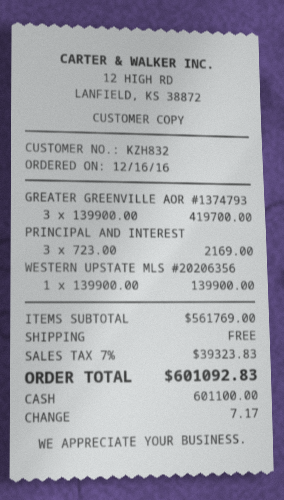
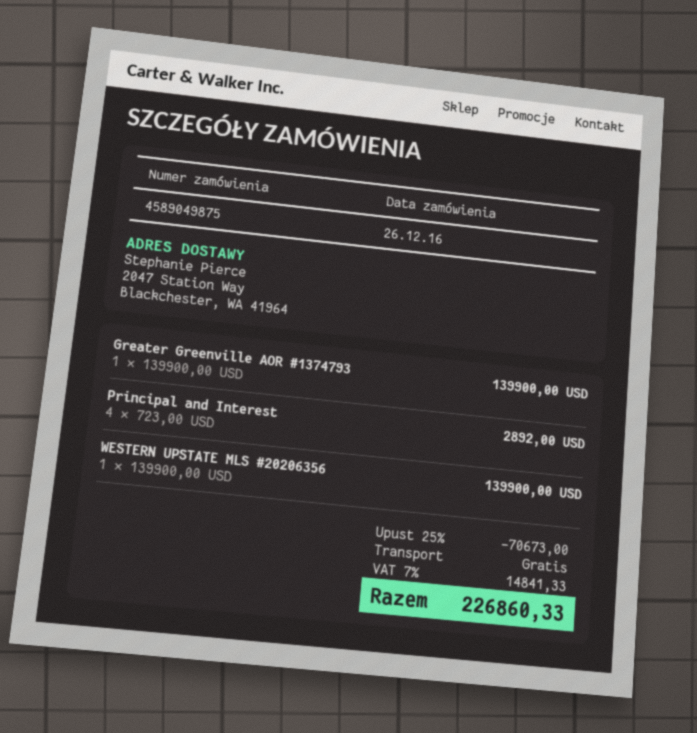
order date: 2016-12-16 -> 2016-12-26
GREATER GREENVILLE AOR #1374793: 3 x 139900.00 = 419700.00 -> 1 x 139900.00 = 139900.00
PRINCIPAL AND INTEREST: 3 x 723.00 = 2169.00 -> 4 x 723.00 = 2892.00
discount: none -> 25% = 70673.00
tax: 7% = 39323.83 -> 7% = 14841.33
total: 601092.83 -> 226860.33

